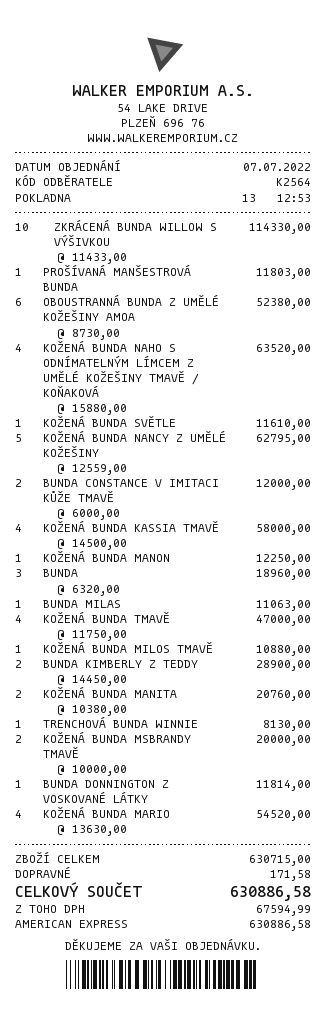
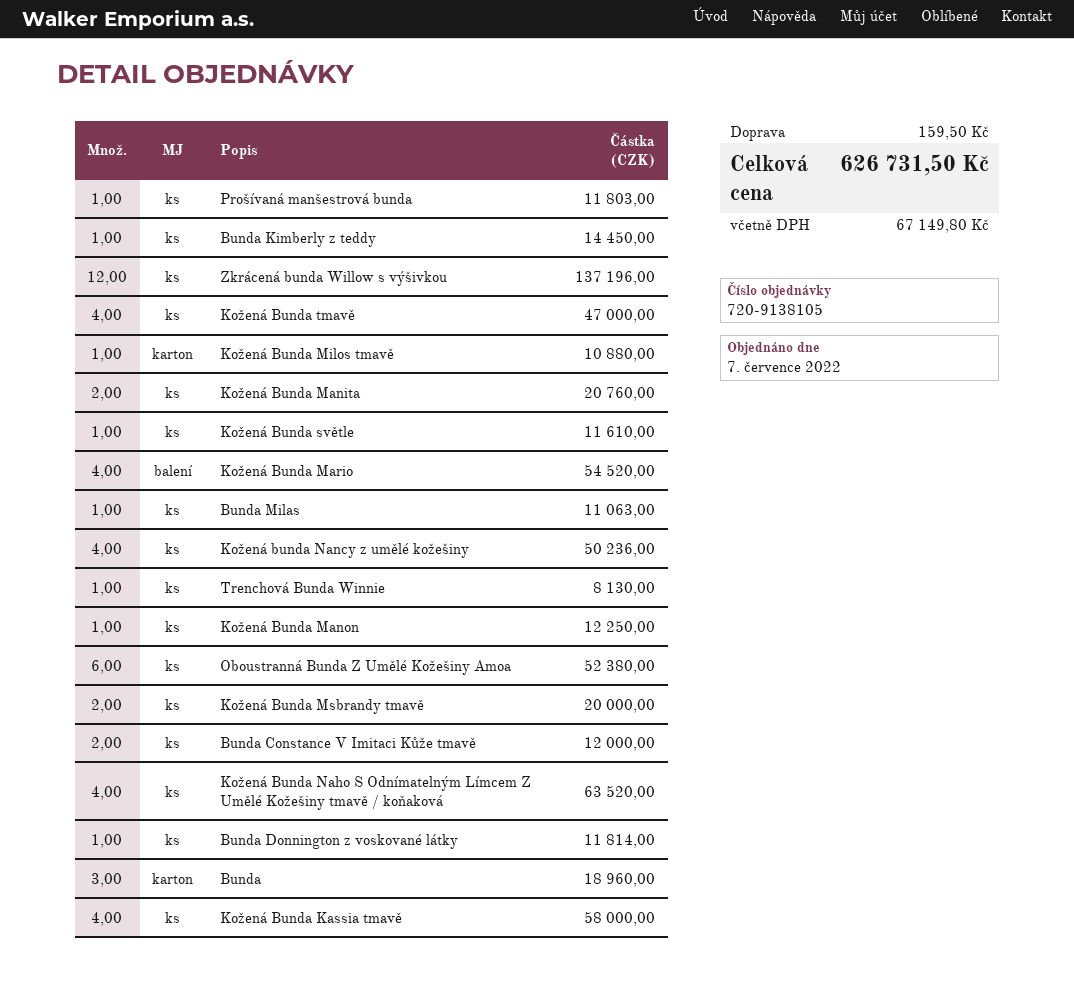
ZKRÁCENÁ BUNDA WILLOW S VÝŠIVKOU: 10 for 114330.00 -> 12 for 137196.00
KOŽENÁ BUNDA NANCY Z UMĚLÉ KOŽEŠINY: 5 for 62795.00 -> 4 for 50236.00
BUNDA KIMBERLY Z TEDDY: 2 for 28900.00 -> 1 for 14450.00
shipping: 171.58 -> 159.50
tax: 67594.99 -> 67149.80
total: 630886.58 -> 626731.50

